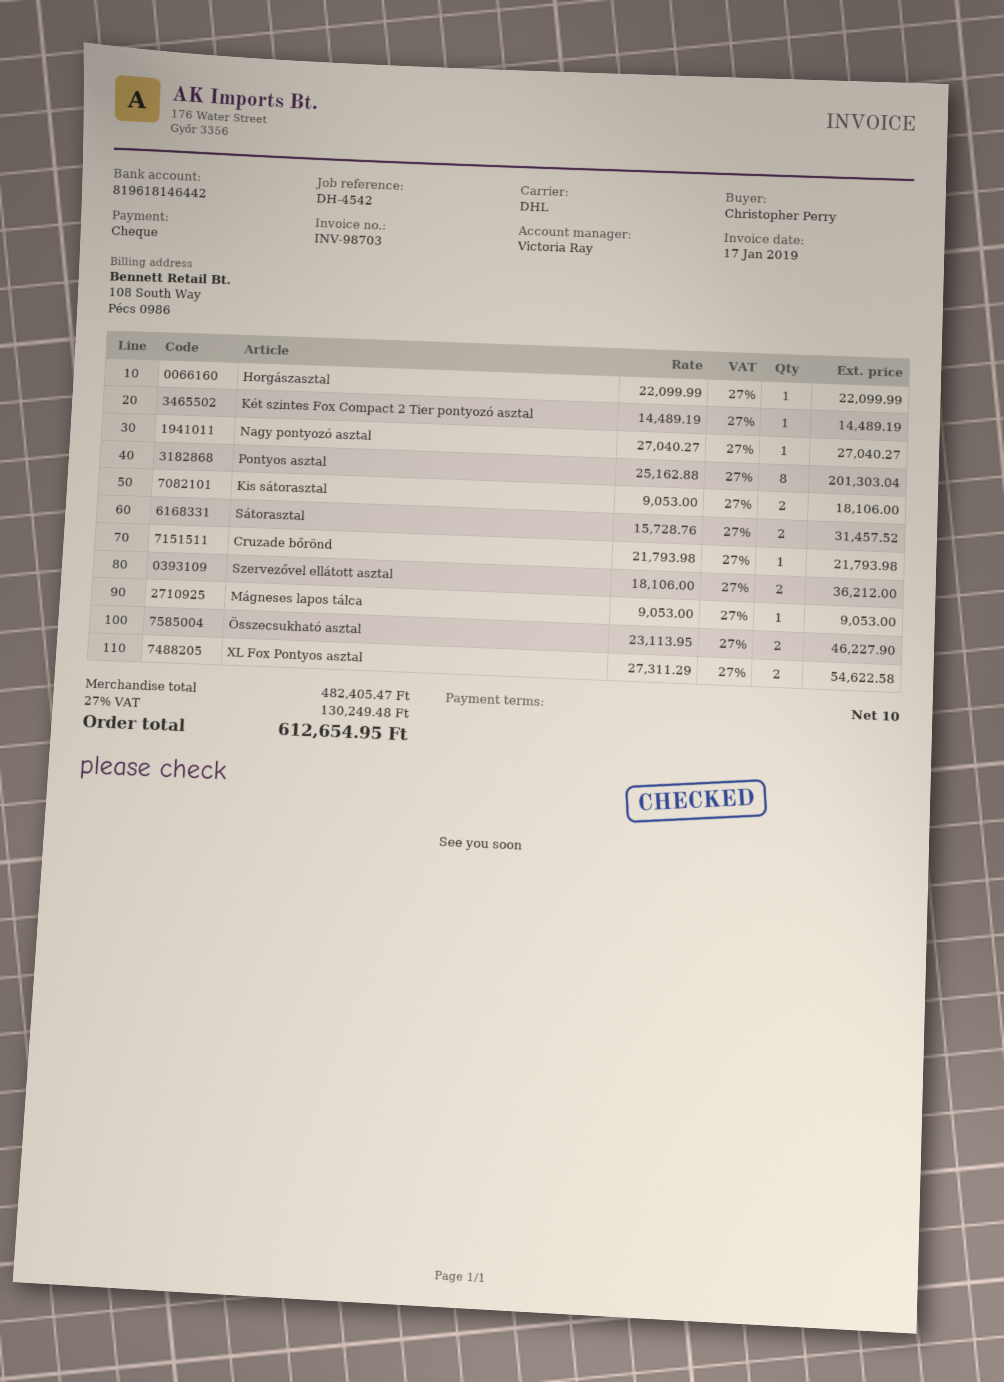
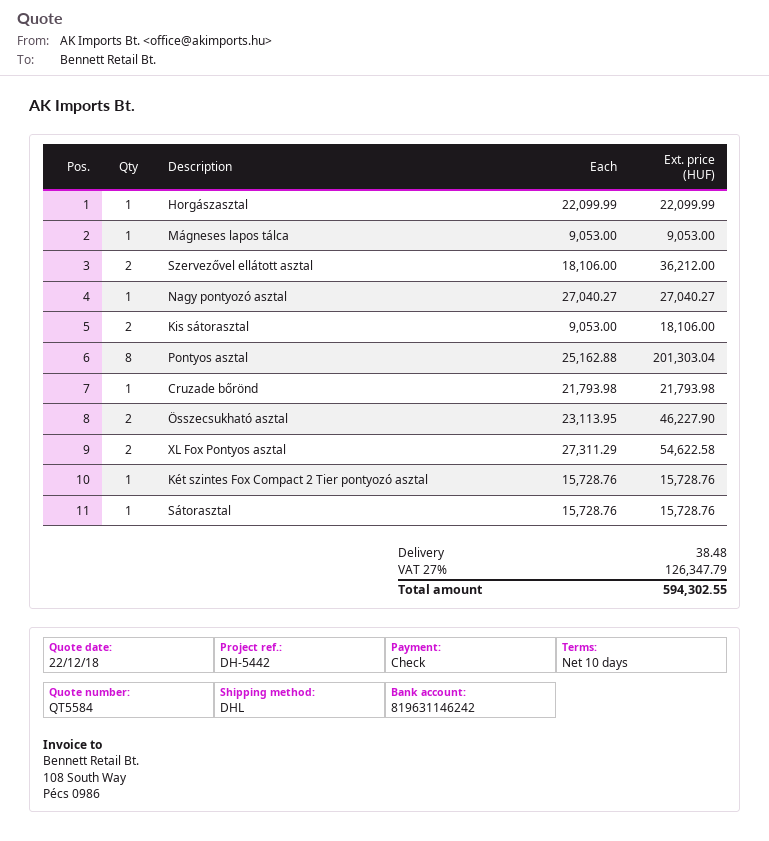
reference: DH-4542 -> DH-5442
bank account: 819618146442 -> 819631146242
Két szintes Fox Compact 2 Tier pontyozó asztal: 1 x 14489.19 = 14489.19 -> 1 x 15728.76 = 15728.76
Sátorasztal: 2 x 15728.76 = 31457.52 -> 1 x 15728.76 = 15728.76
shipping: none -> 38.48
tax: 27% = 130249.48 -> 27% = 126347.79
total: 612654.95 -> 594302.55

